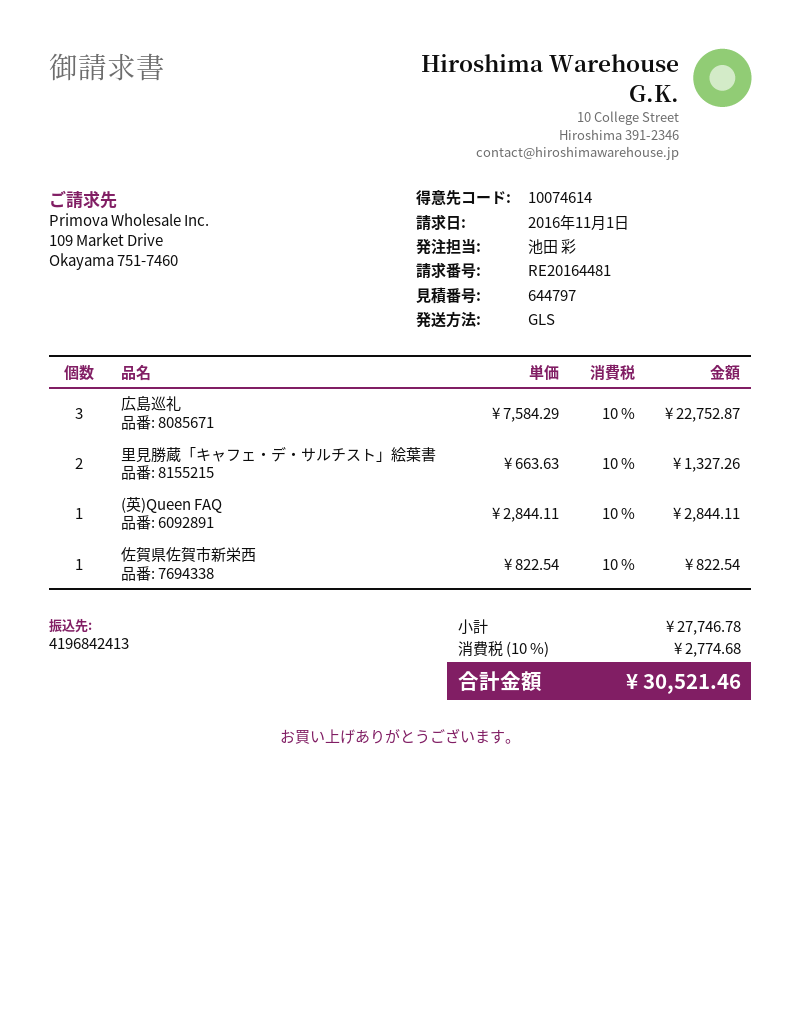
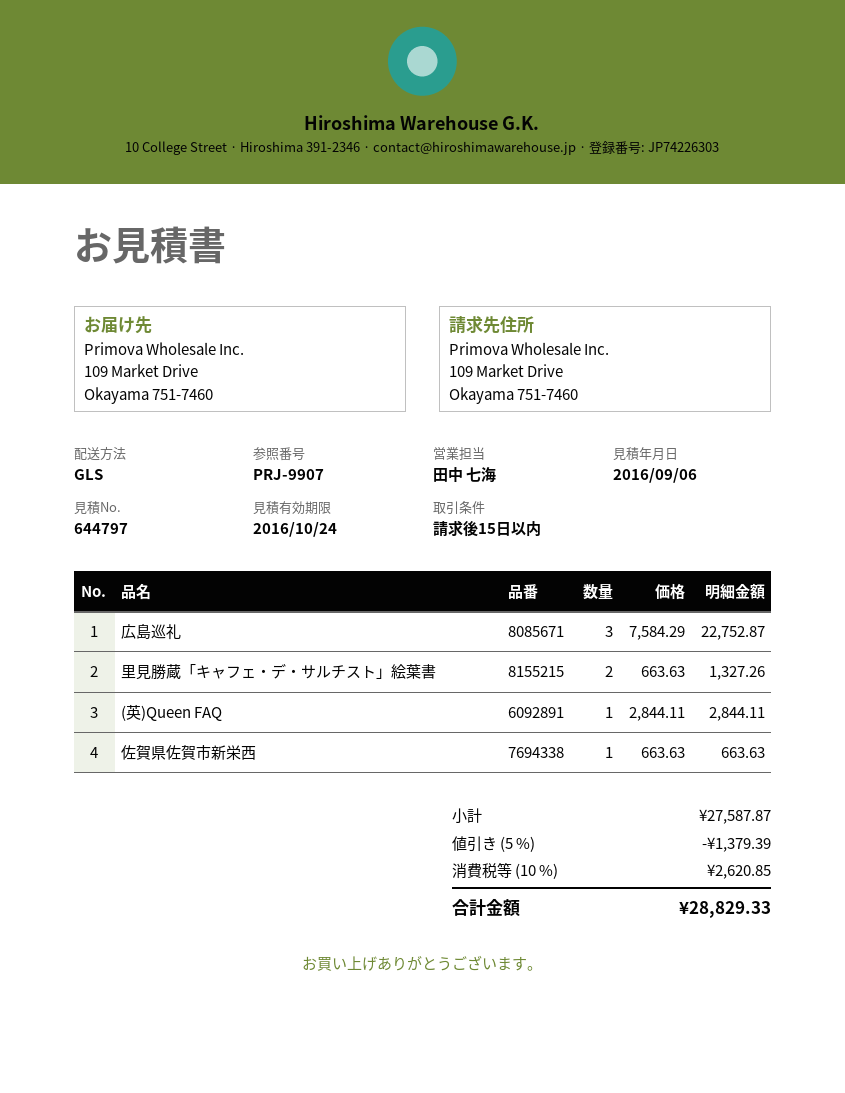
佐賀県佐賀市新栄西: 1 x 822.54 = 822.54 -> 1 x 663.63 = 663.63
subtotal: 27746.78 -> 27587.87
discount: none -> 5% = 1379.39
tax: 10% = 2774.68 -> 10% = 2620.85
total: 30521.46 -> 28829.33

